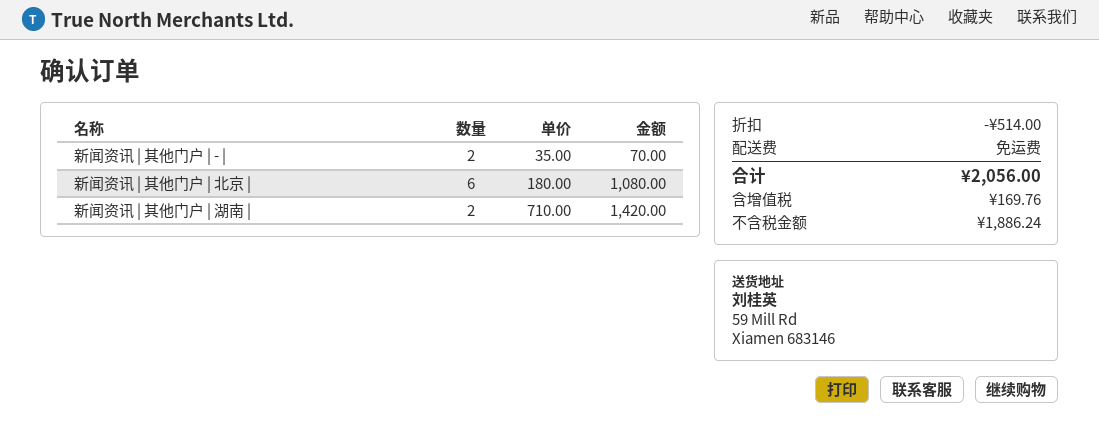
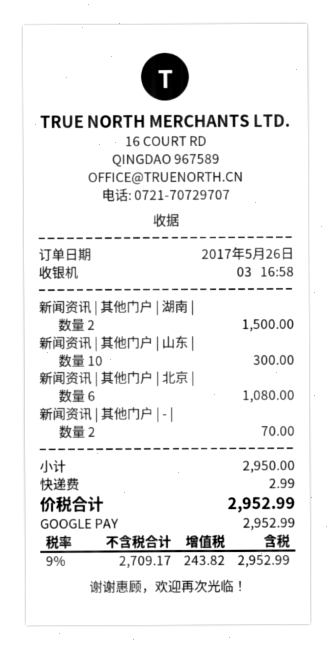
新闻资讯 | 其他门户 | 湖南 |: 2 for 1420.00 -> 2 for 1500.00
新闻资讯 | 其他门户 | 山东 |: none -> 10 for 300.00
discount: 514.00 -> none
shipping: 0.00 -> 2.99
net: 1886.24 -> 2709.17
tax: 169.76 -> 243.82
total: 2056.00 -> 2952.99

